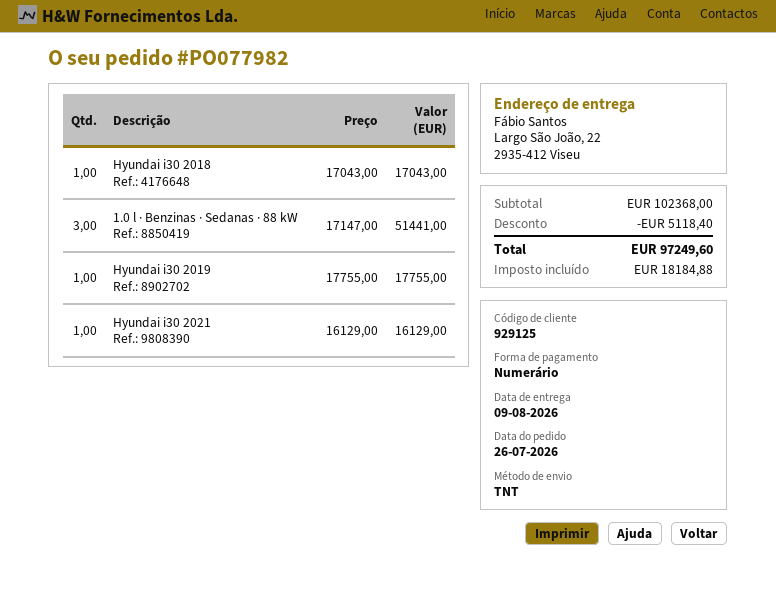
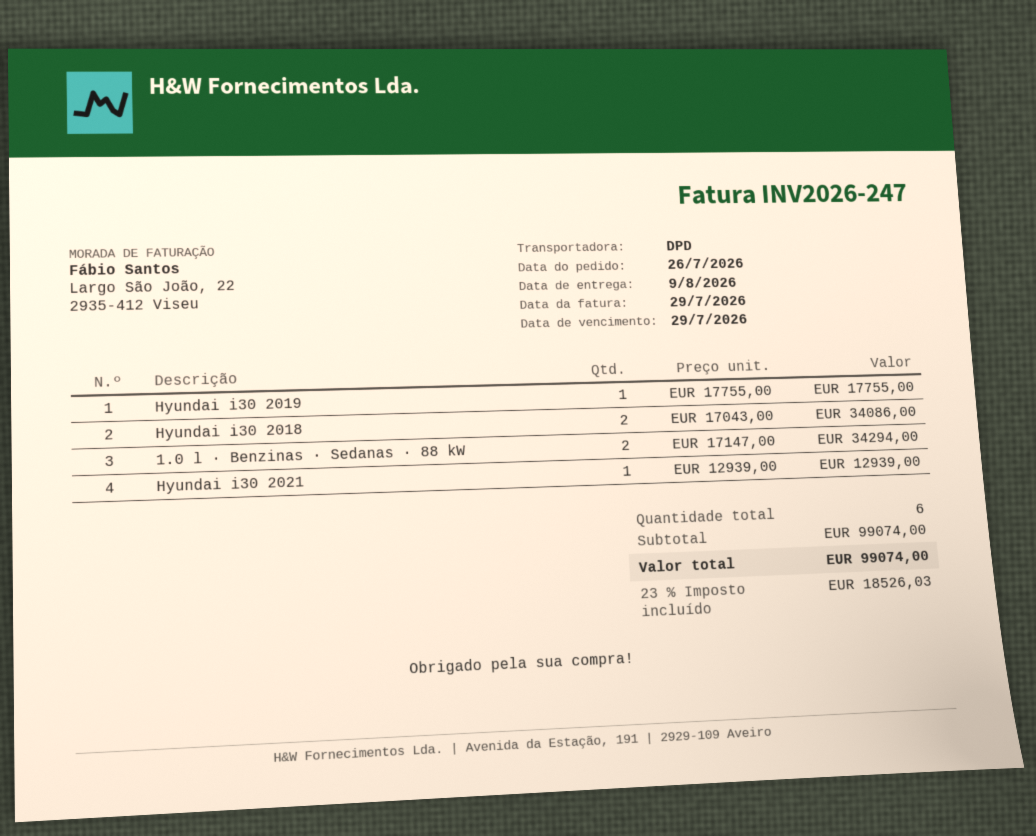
shipping method: TNT -> DPD
Hyundai i30 2018: 1 x 17043.00 = 17043.00 -> 2 x 17043.00 = 34086.00
1.0 l · Benzinas · Sedanas · 88 kW: 3 x 17147.00 = 51441.00 -> 2 x 17147.00 = 34294.00
Hyundai i30 2021: 1 x 16129.00 = 16129.00 -> 1 x 12939.00 = 12939.00
subtotal: 102368.00 -> 99074.00
discount: 5118.40 -> none
tax: 18184.88 -> 18526.03
total: 97249.60 -> 99074.00

